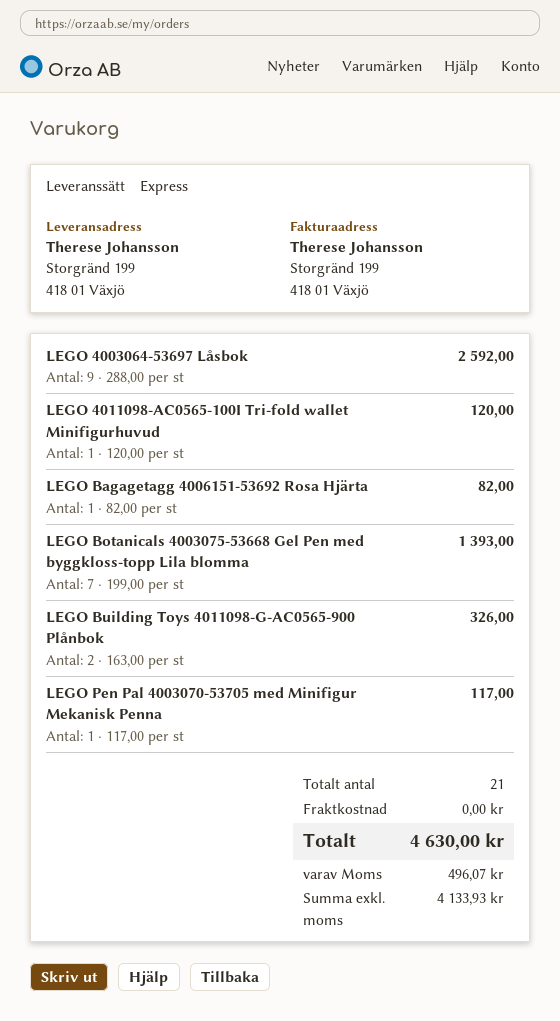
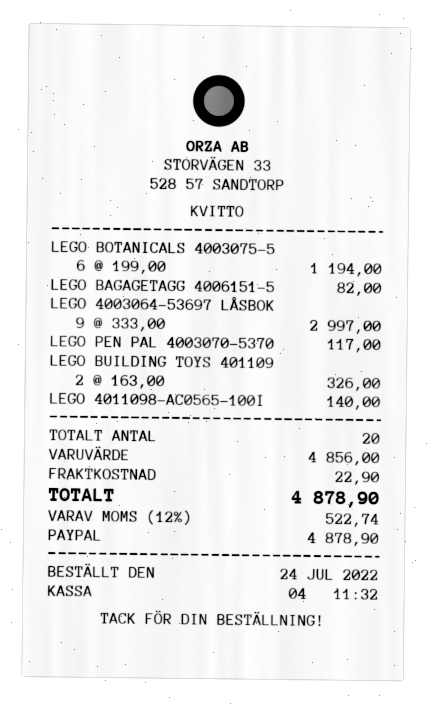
LEGO 4003064-53697 Låsbok: 9 x 288.00 = 2592.00 -> 9 x 333.00 = 2997.00
LEGO 4011098-AC0565-100I Tri-fold wallet Minifigurhuvud: 1 x 120.00 = 120.00 -> 1 x 140.00 = 140.00
LEGO Botanicals 4003075-53668 Gel Pen med byggkloss-topp Lila blomma: 7 x 199.00 = 1393.00 -> 6 x 199.00 = 1194.00
total quantity: 21 -> 20
shipping: 0.00 -> 22.90
tax: 496.07 -> 522.74
total: 4630.00 -> 4878.90

